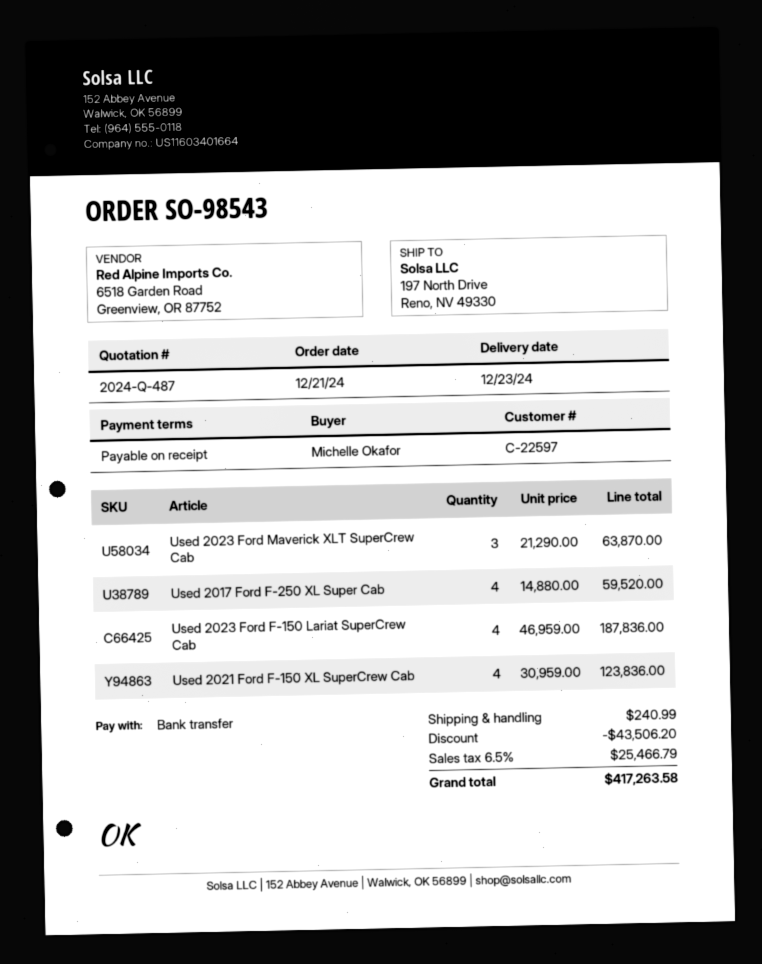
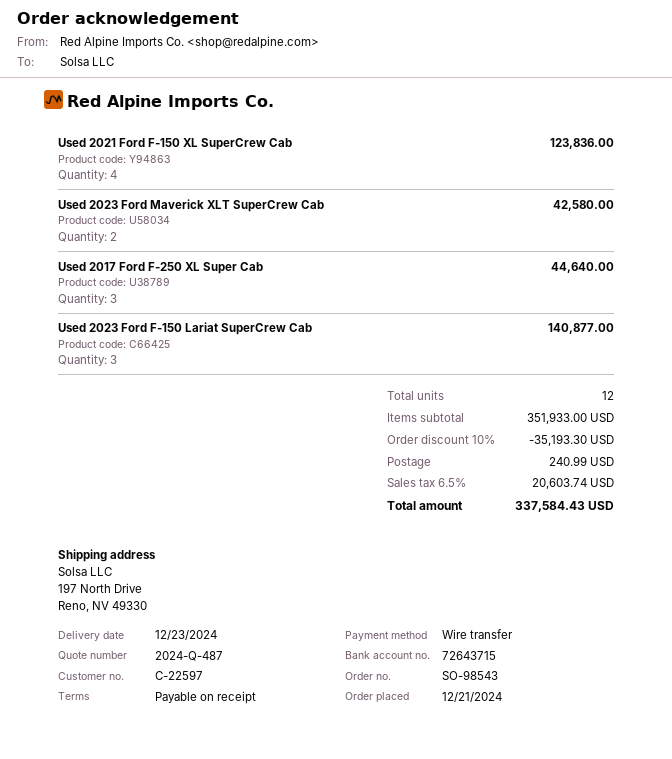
Used 2023 Ford Maverick XLT SuperCrew Cab: 3 for 63870.00 -> 2 for 42580.00
Used 2017 Ford F-250 XL Super Cab: 4 for 59520.00 -> 3 for 44640.00
Used 2023 Ford F-150 Lariat SuperCrew Cab: 4 for 187836.00 -> 3 for 140877.00
discount: 43506.20 -> 35193.30
tax: 6.5% = 25466.79 -> 6.5% = 20603.74
total: 417263.58 -> 337584.43

